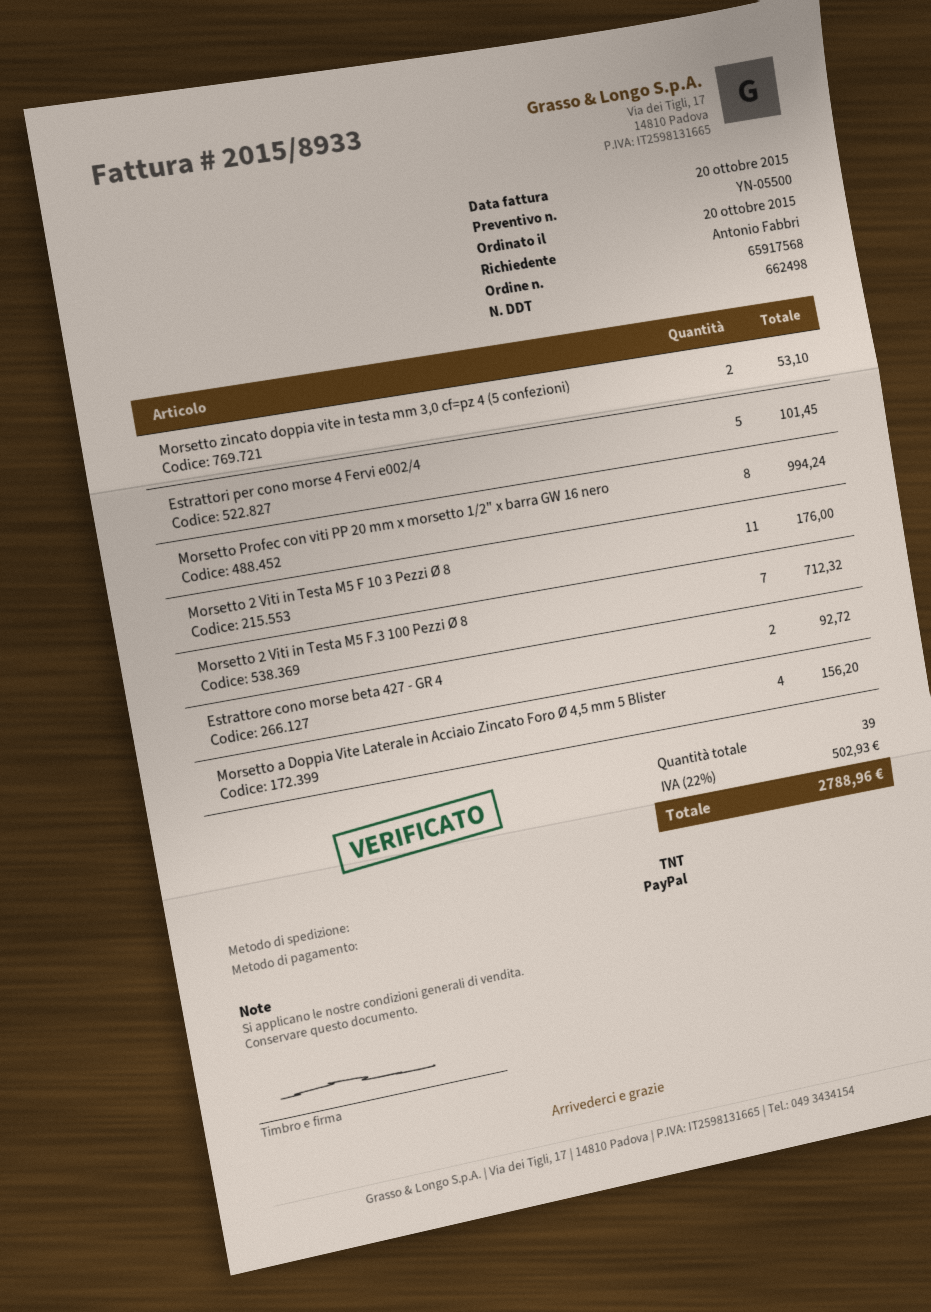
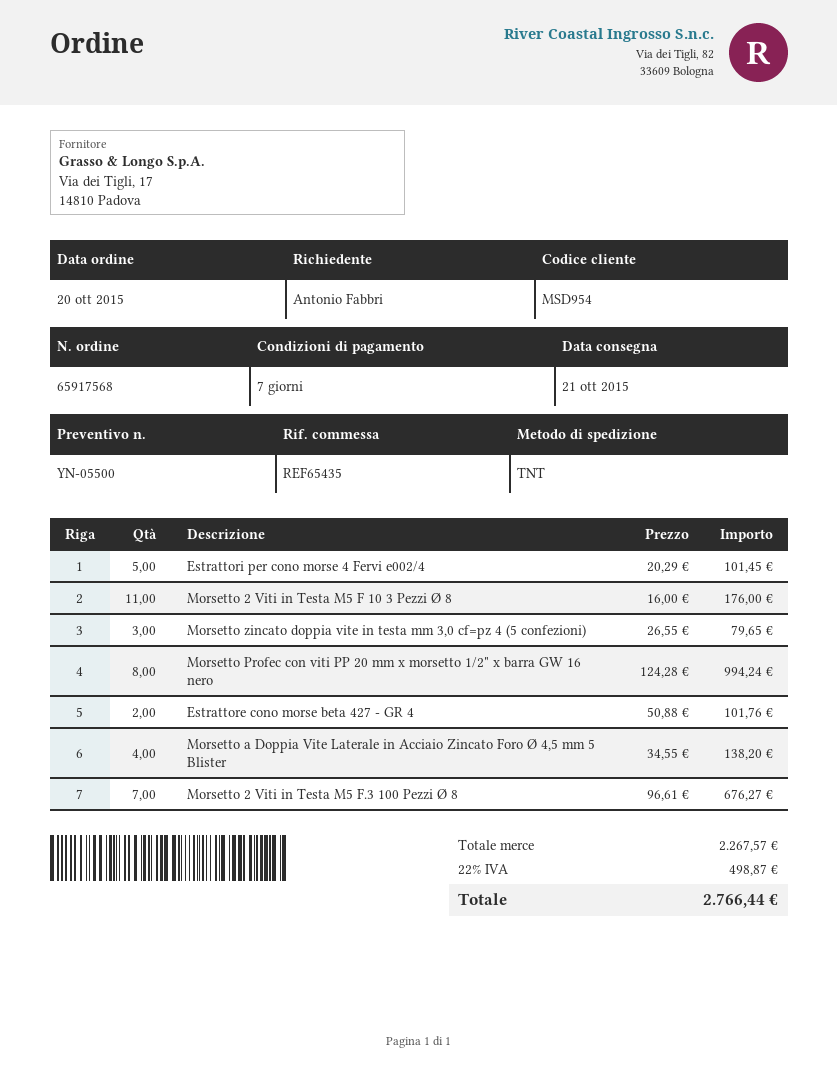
Morsetto zincato doppia vite in testa mm 3,0 cf=pz 4 (5 confezioni): 2 for 53.10 -> 3 for 79.65
Morsetto 2 Viti in Testa M5 F.3 100 Pezzi Ø 8: 7 for 712.32 -> 7 for 676.27
Estrattore cono morse beta 427 - GR 4: 2 for 92.72 -> 2 for 101.76
Morsetto a Doppia Vite Laterale in Acciaio Zincato Foro Ø 4,5 mm 5 Blister: 4 for 156.20 -> 4 for 138.20
tax: 22% = 502.93 -> 22% = 498.87
total: 2788.96 -> 2766.44

